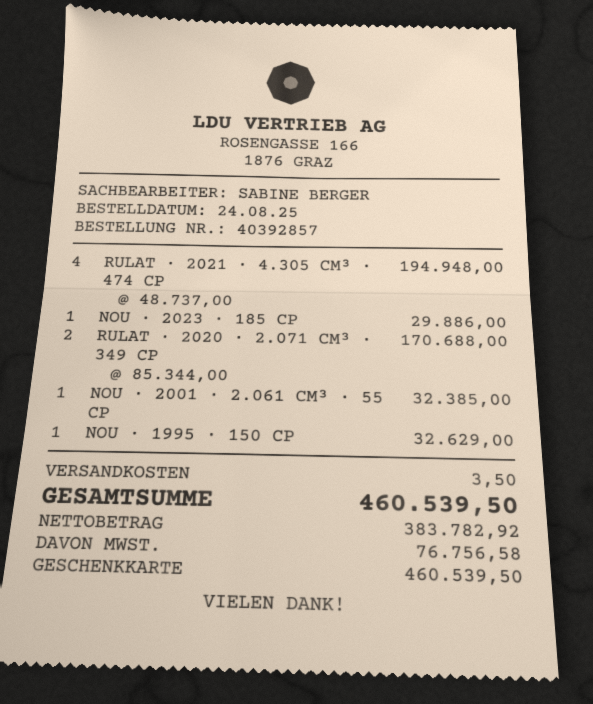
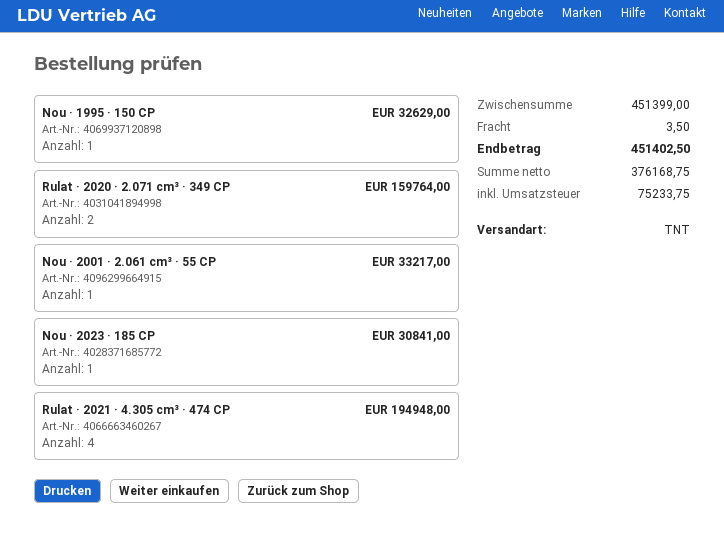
NOU · 2023 · 185 CP: 1 for 29886.00 -> 1 for 30841.00
RULAT · 2020 · 2.071 CM³ · 349 CP: 2 for 170688.00 -> 2 for 159764.00
NOU · 2001 · 2.061 CM³ · 55 CP: 1 for 32385.00 -> 1 for 33217.00
net: 383782.92 -> 376168.75
tax: 76756.58 -> 75233.75
total: 460539.50 -> 451402.50

